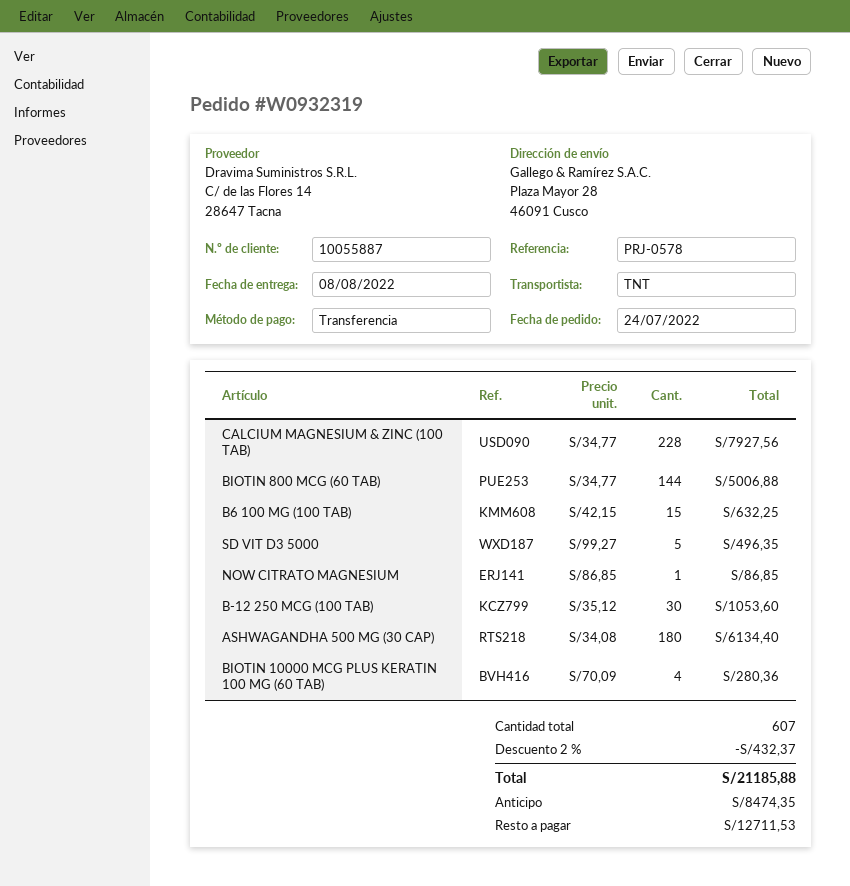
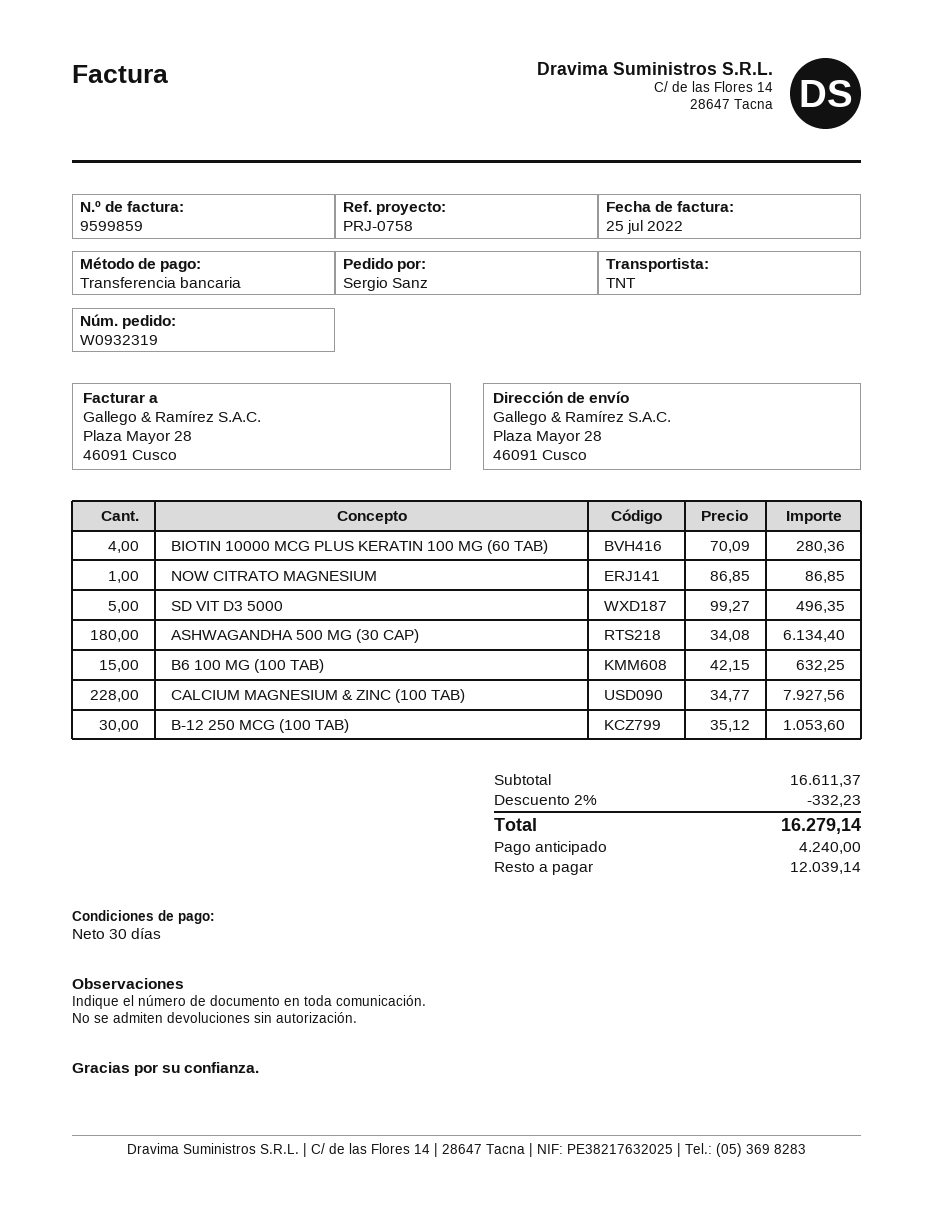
reference: PRJ-0578 -> PRJ-0758
BIOTIN 800 MCG (60 TAB): 144 x 34.77 = 5006.88 -> none
discount: 2% = 432.37 -> 2% = 332.23
total: 21185.88 -> 16279.14
deposit: 8474.35 -> 4240.00
balance: 12711.53 -> 12039.14

